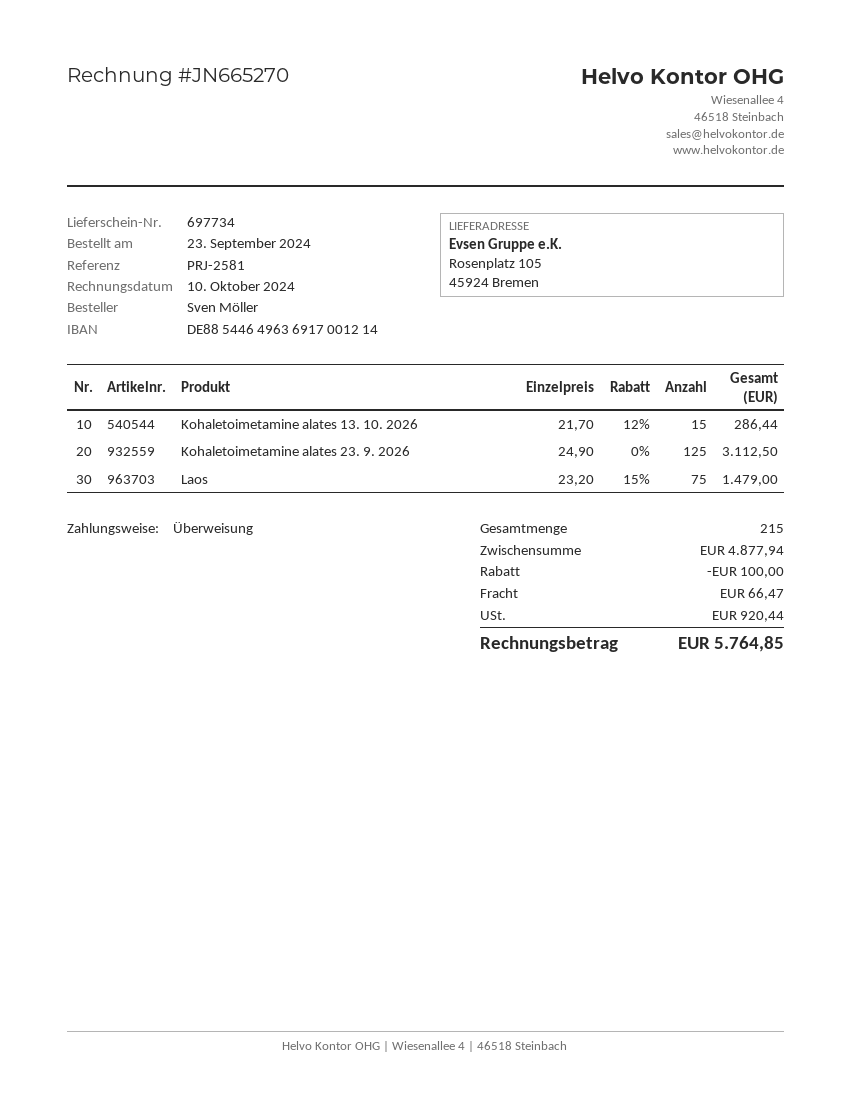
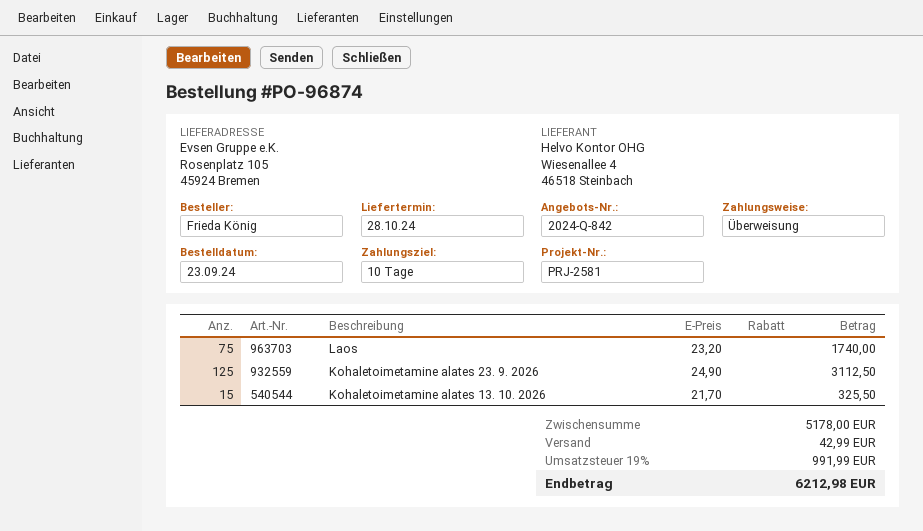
ordered by: Sven Möller -> Frieda König
Kohaletoimetamine alates 13. 10. 2026: 15 x 21.70 - 12% = 286.44 -> 15 x 21.70 = 325.50
Laos: 75 x 23.20 - 15% = 1479.00 -> 75 x 23.20 = 1740.00
subtotal: 4877.94 -> 5178.00
discount: 100.00 -> none
shipping: 66.47 -> 42.99
tax: 920.44 -> 991.99
total: 5764.85 -> 6212.98

